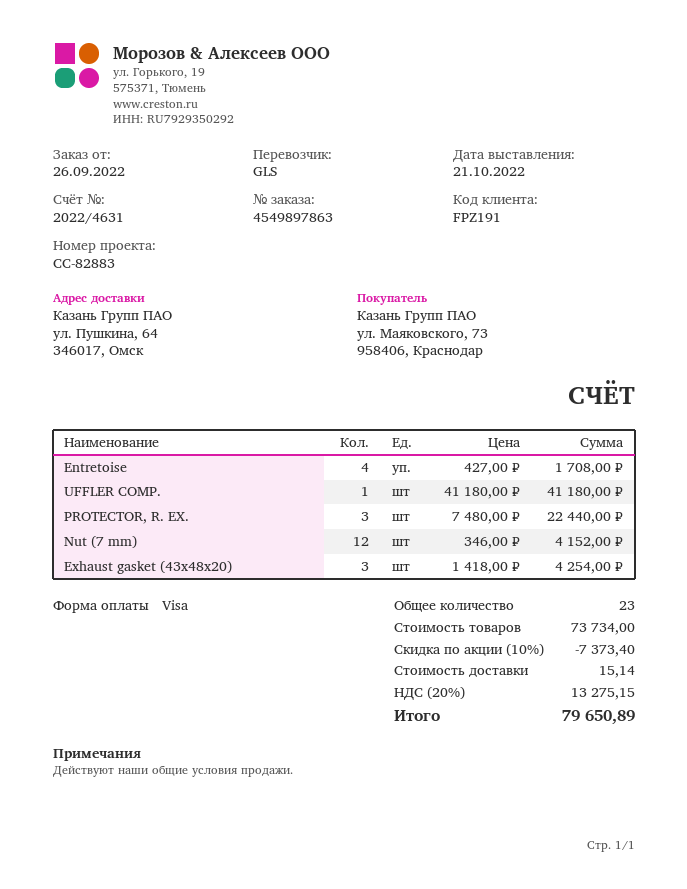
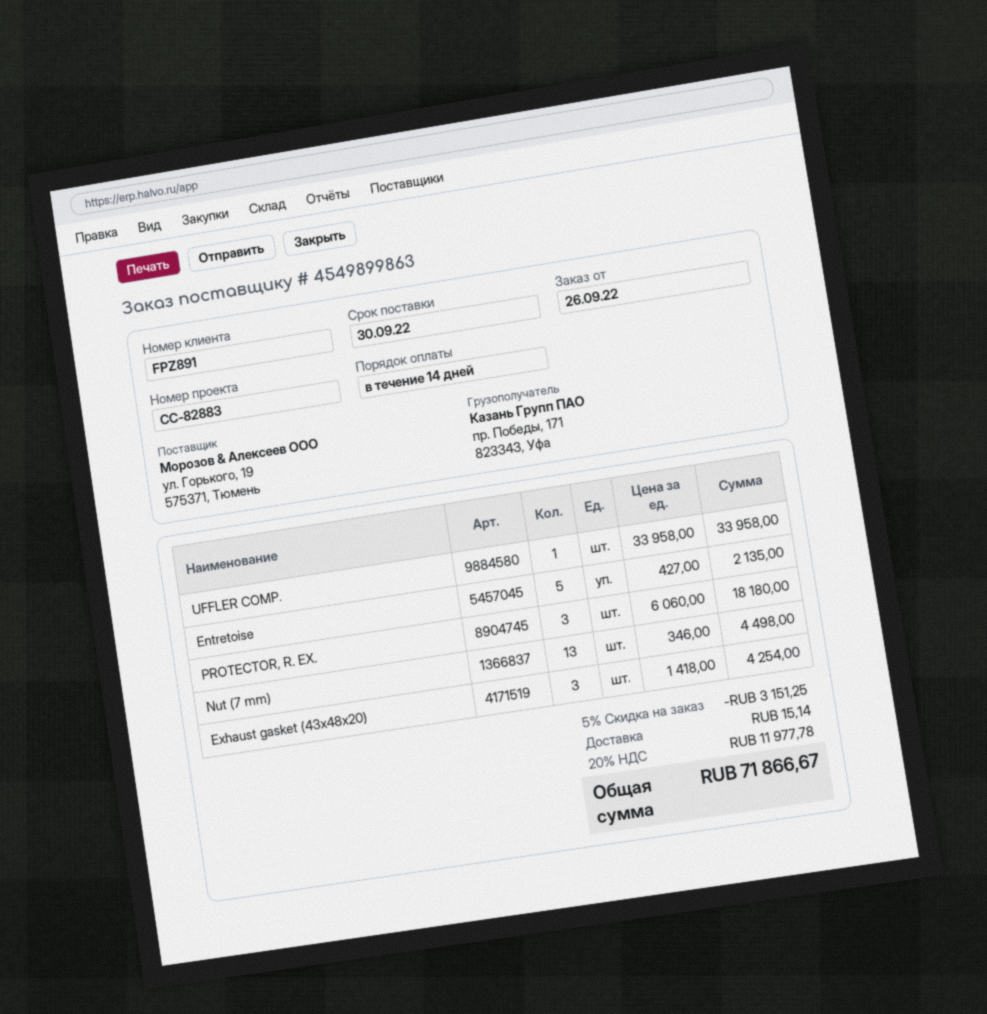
order number: 4549897863 -> 4549899863
customer number: FPZ191 -> FPZ891
ship to: ул. Пушкина, 64, 346017, Омск -> пр. Победы, 171, 823343, Уфа
Entretoise: 4 x 427.00 = 1708.00 -> 5 x 427.00 = 2135.00
UFFLER COMP.: 1 x 41180.00 = 41180.00 -> 1 x 33958.00 = 33958.00
PROTECTOR, R. EX.: 3 x 7480.00 = 22440.00 -> 3 x 6060.00 = 18180.00
Nut (7 mm): 12 x 346.00 = 4152.00 -> 13 x 346.00 = 4498.00
discount: 10% = 7373.40 -> 5% = 3151.25
tax: 20% = 13275.15 -> 20% = 11977.78
total: 79650.89 -> 71866.67

